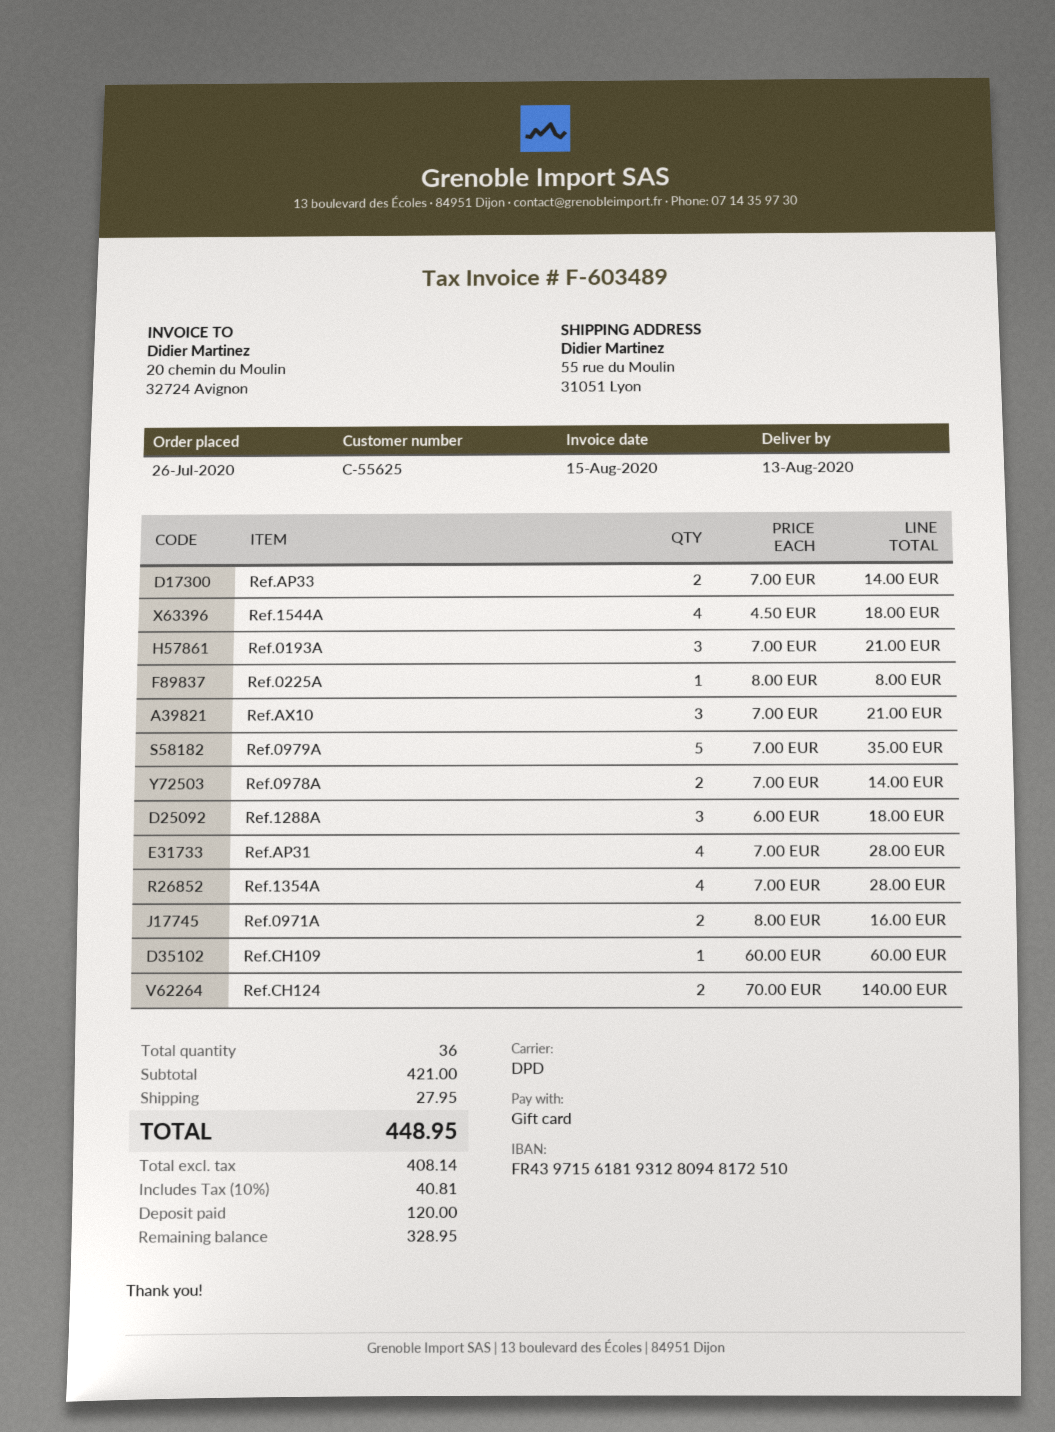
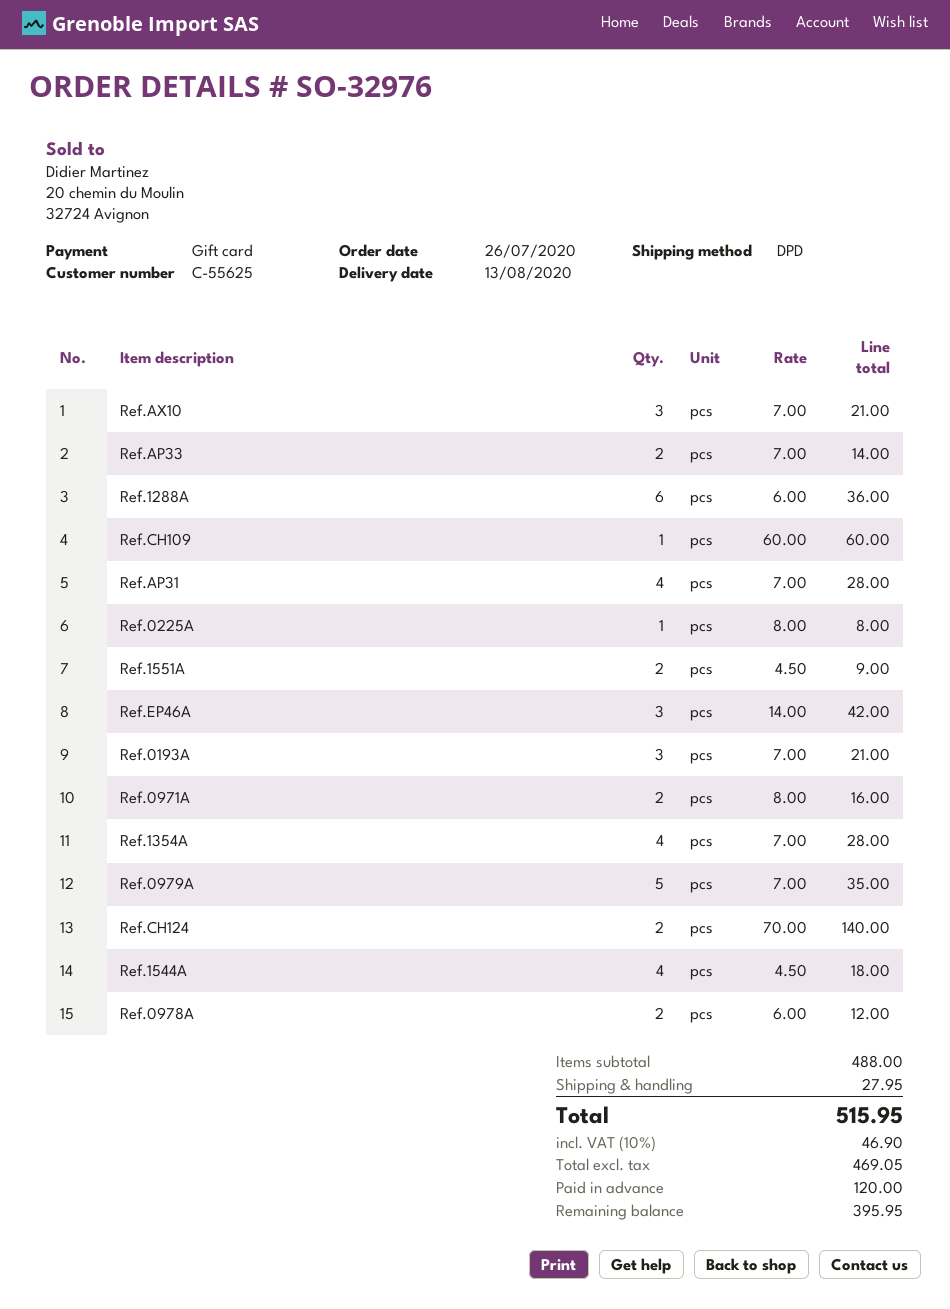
Ref.0978A: 2 x 7.00 = 14.00 -> 2 x 6.00 = 12.00
Ref.1288A: 3 x 6.00 = 18.00 -> 6 x 6.00 = 36.00
Ref.1551A: none -> 2 x 4.50 = 9.00
Ref.EP46A: none -> 3 x 14.00 = 42.00
subtotal: 421.00 -> 488.00
net: 408.14 -> 469.05
tax: 10% = 40.81 -> 10% = 46.90
total: 448.95 -> 515.95
balance: 328.95 -> 395.95

